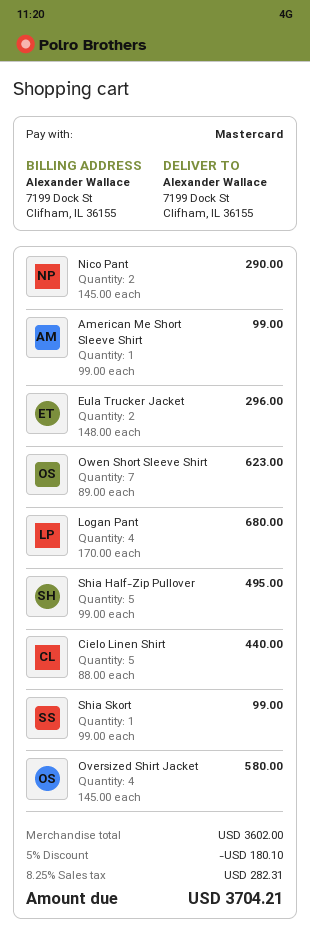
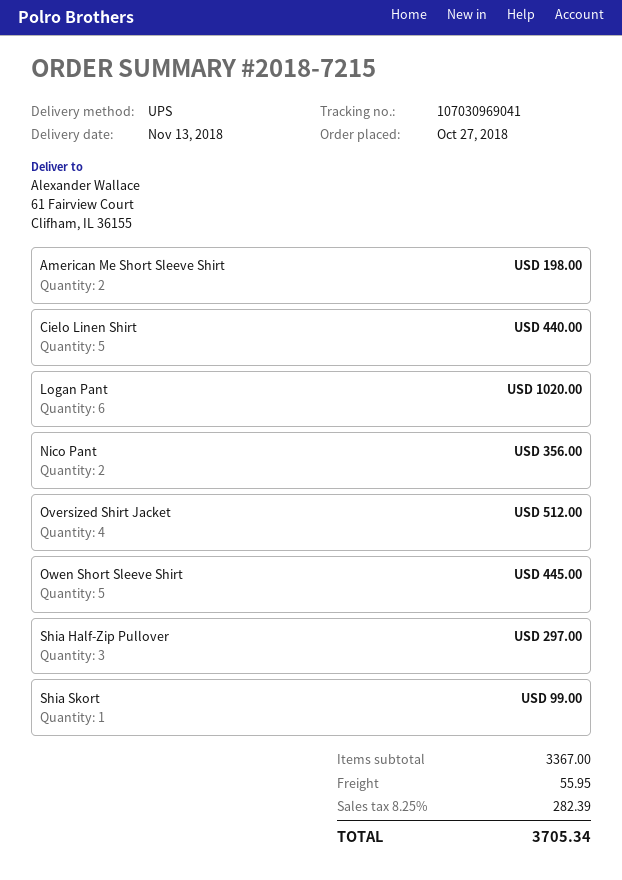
ship to: 7199 Dock St, Clifham, IL 36155 -> 61 Fairview Court, Clifham, IL 36155
Nico Pant: 2 for 290.00 -> 2 for 356.00
American Me Short Sleeve Shirt: 1 for 99.00 -> 2 for 198.00
Eula Trucker Jacket: 2 for 296.00 -> none
Owen Short Sleeve Shirt: 7 for 623.00 -> 5 for 445.00
Logan Pant: 4 for 680.00 -> 6 for 1020.00
Shia Half-Zip Pullover: 5 for 495.00 -> 3 for 297.00
Oversized Shirt Jacket: 4 for 580.00 -> 4 for 512.00
subtotal: 3602.00 -> 3367.00
discount: 5% = 180.10 -> none
shipping: none -> 55.95
tax: 8.25% = 282.31 -> 8.25% = 282.39
total: 3704.21 -> 3705.34

